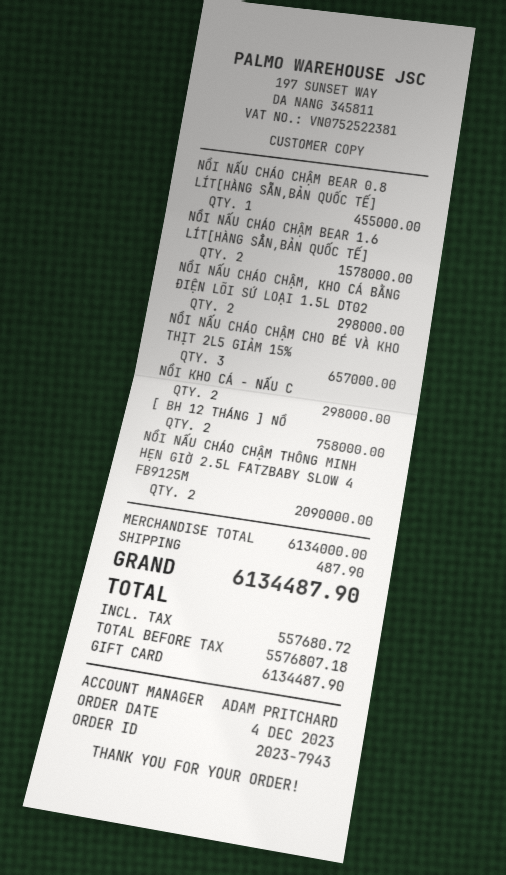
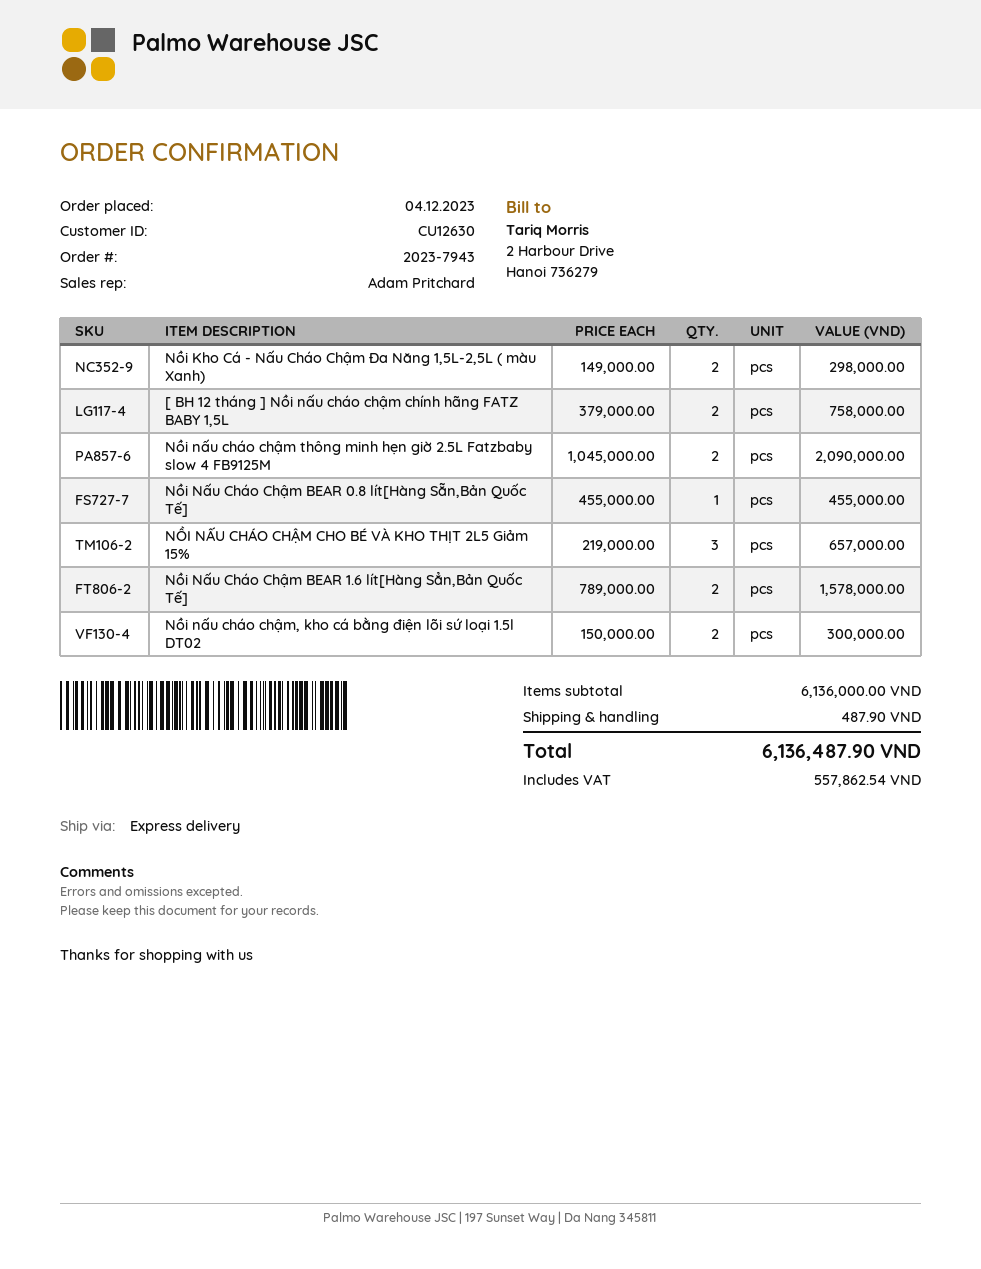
NỒI NẤU CHÁO CHẬM, KHO CÁ BẰNG ĐIỆN LÕI SỨ LOẠI 1.5L DT02: 2 for 298000.00 -> 2 for 300000.00
subtotal: 6134000.00 -> 6136000.00
tax: 557680.72 -> 557862.54
total: 6134487.90 -> 6136487.90

